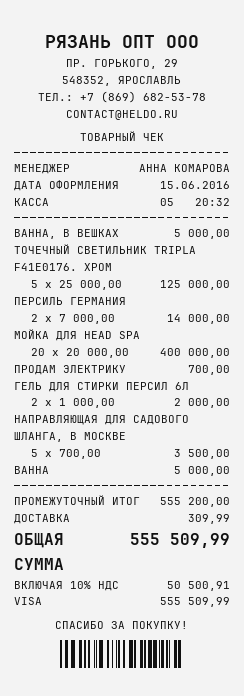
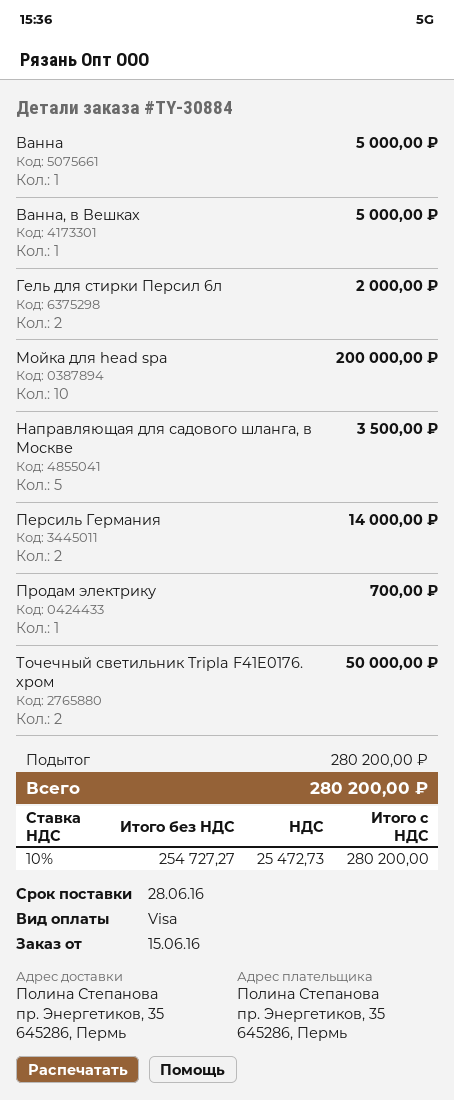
ТОЧЕЧНЫЙ СВЕТИЛЬНИК TRIPLA F41E0176. ХРОМ: 5 for 125000.00 -> 2 for 50000.00
МОЙКА ДЛЯ HEAD SPA: 20 for 400000.00 -> 10 for 200000.00
subtotal: 555200.00 -> 280200.00
shipping: 309.99 -> none
tax: 10% = 50500.91 -> 10% = 25472.73
total: 555509.99 -> 280200.00

